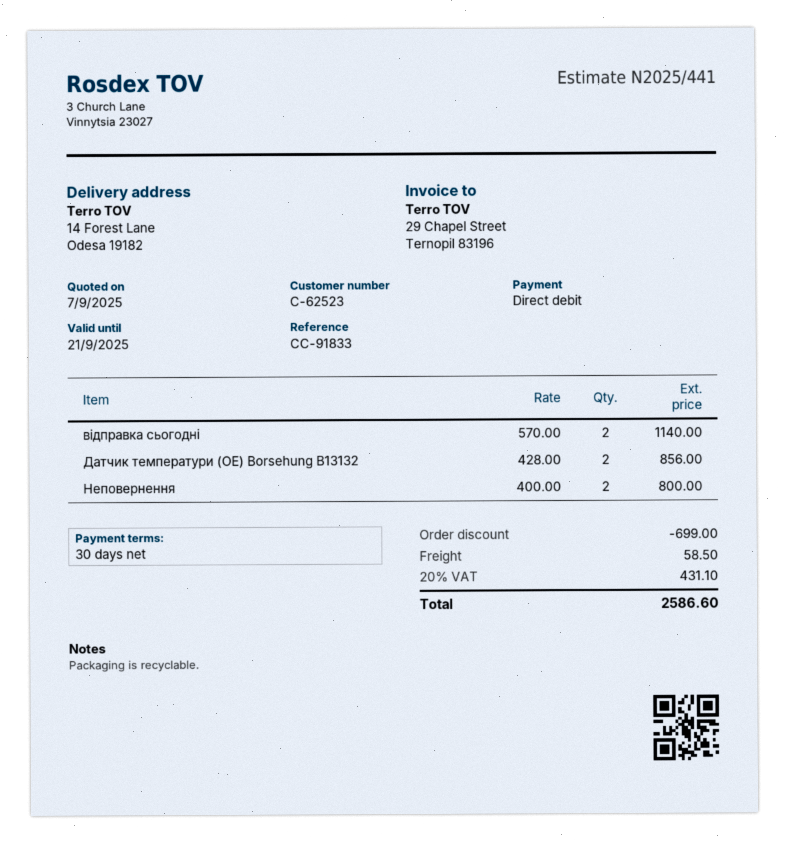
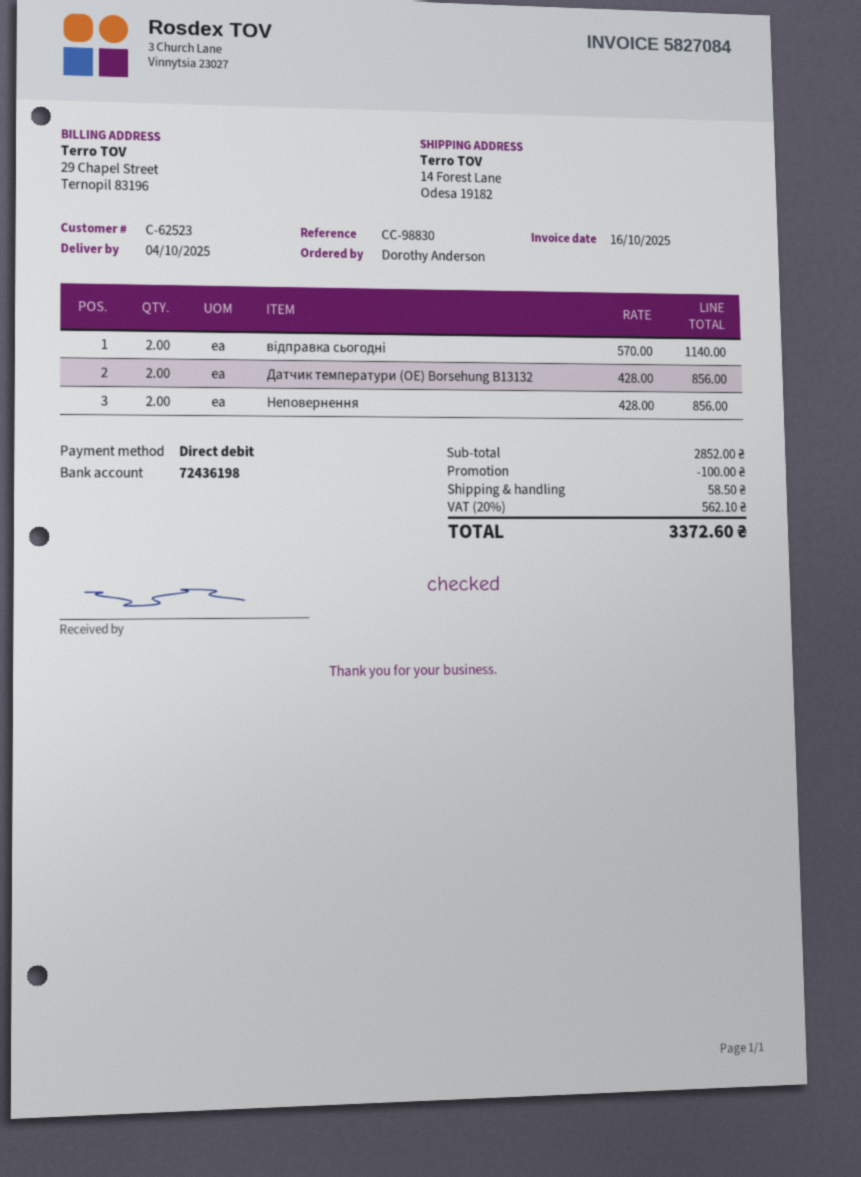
reference: CC-91833 -> CC-98830
Неповернення: 2 x 400.00 = 800.00 -> 2 x 428.00 = 856.00
discount: 699.00 -> 100.00
tax: 20% = 431.10 -> 20% = 562.10
total: 2586.60 -> 3372.60

